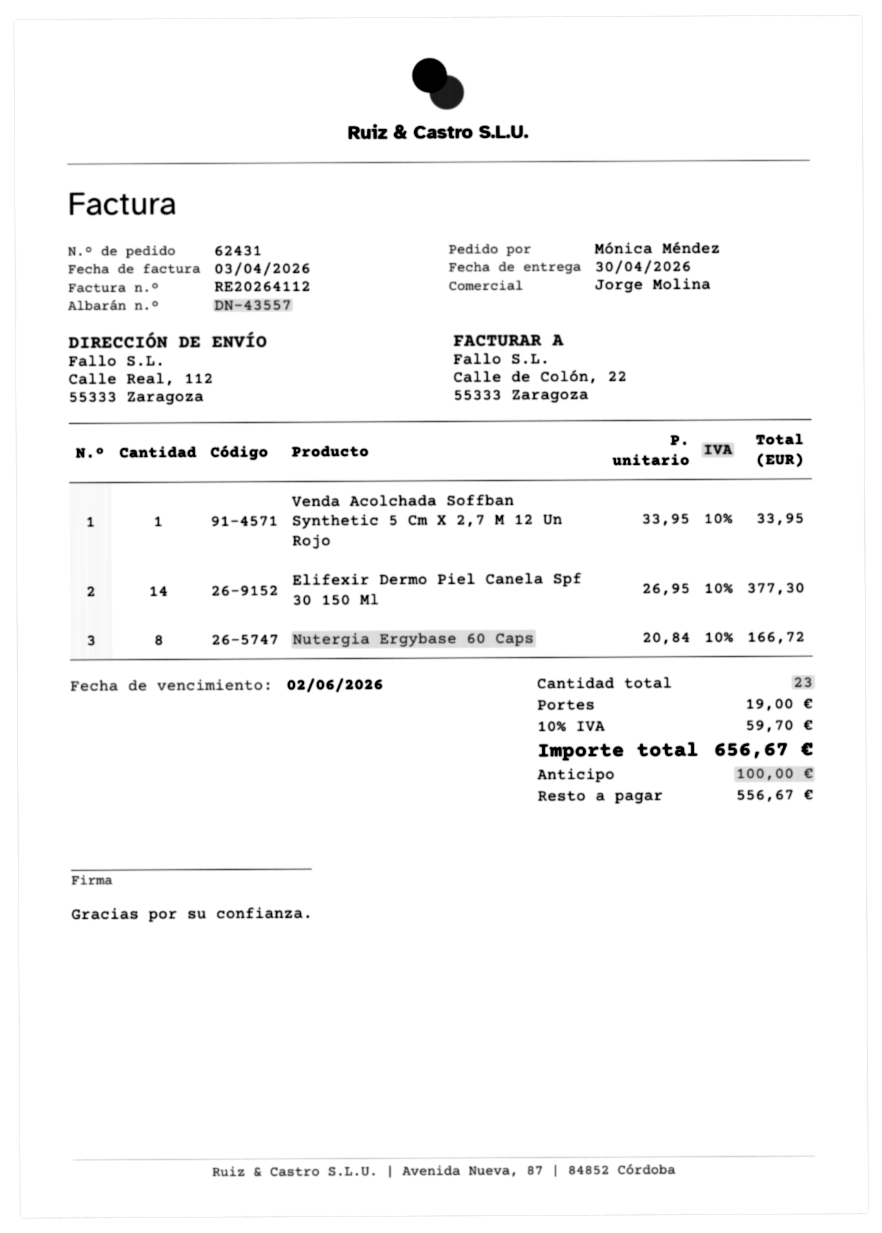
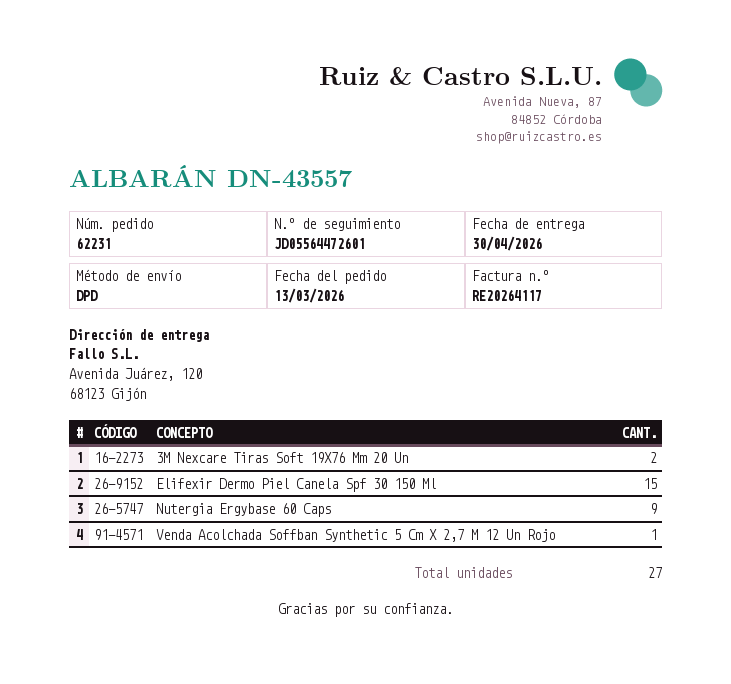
order number: 62431 -> 62231
invoice number: RE20264112 -> RE20264117
ship to: Calle Real, 112, 55333 Zaragoza -> Avenida Juárez, 120, 68123 Gijón
Elifexir Dermo Piel Canela Spf 30 150 Ml: 14 -> 15
Nutergia Ergybase 60 Caps: 8 -> 9
3M Nexcare Tiras Soft 19X76 Mm 20 Un: none -> 2
total quantity: 23 -> 27

